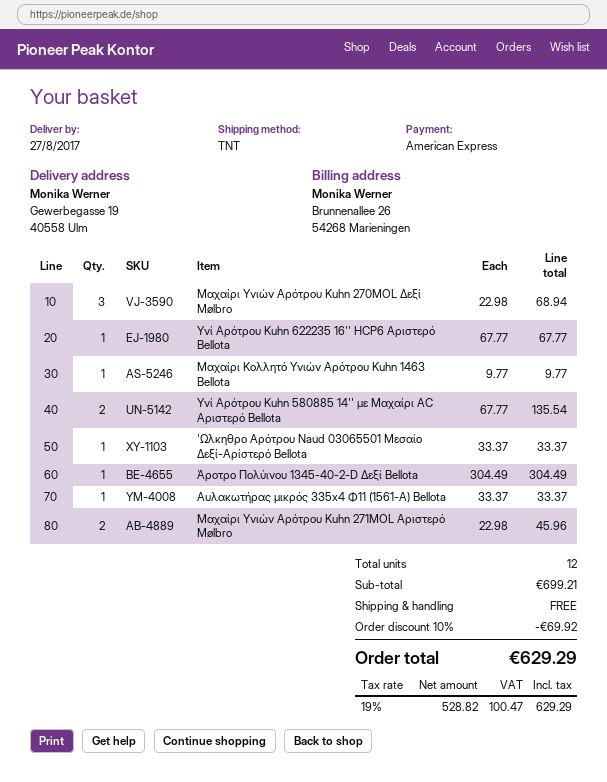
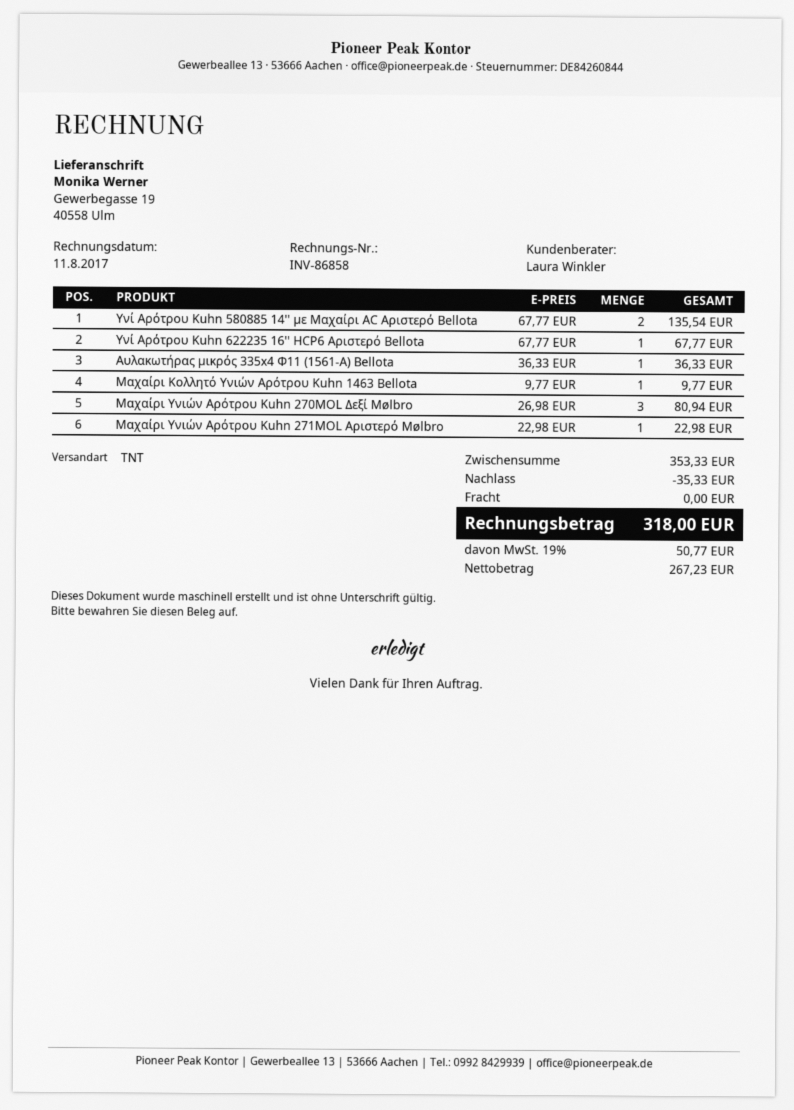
Μαχαίρι Υνιών Αρότρου Kuhn 270MOL Δεξί Mølbro: 3 x 22.98 = 68.94 -> 3 x 26.98 = 80.94
'Ωλκηθρο Αρότρου Naud 03065501 Μεσαίο Δεξί-Αρίστερό Bellota: 1 x 33.37 = 33.37 -> none
Άροτρο Πολύινου 1345-40-2-D Δεξί Bellota: 1 x 304.49 = 304.49 -> none
Αυλακωτήρας μικρός 335x4 Φ11 (1561-Α) Bellota: 1 x 33.37 = 33.37 -> 1 x 36.33 = 36.33
Μαχαίρι Υνιών Αρότρου Kuhn 271MOL Αριστερό Mølbro: 2 x 22.98 = 45.96 -> 1 x 22.98 = 22.98
subtotal: 699.21 -> 353.33
discount: 69.92 -> 35.33
net: 528.82 -> 267.23
tax: 19% = 100.47 -> 19% = 50.77
total: 629.29 -> 318.00

